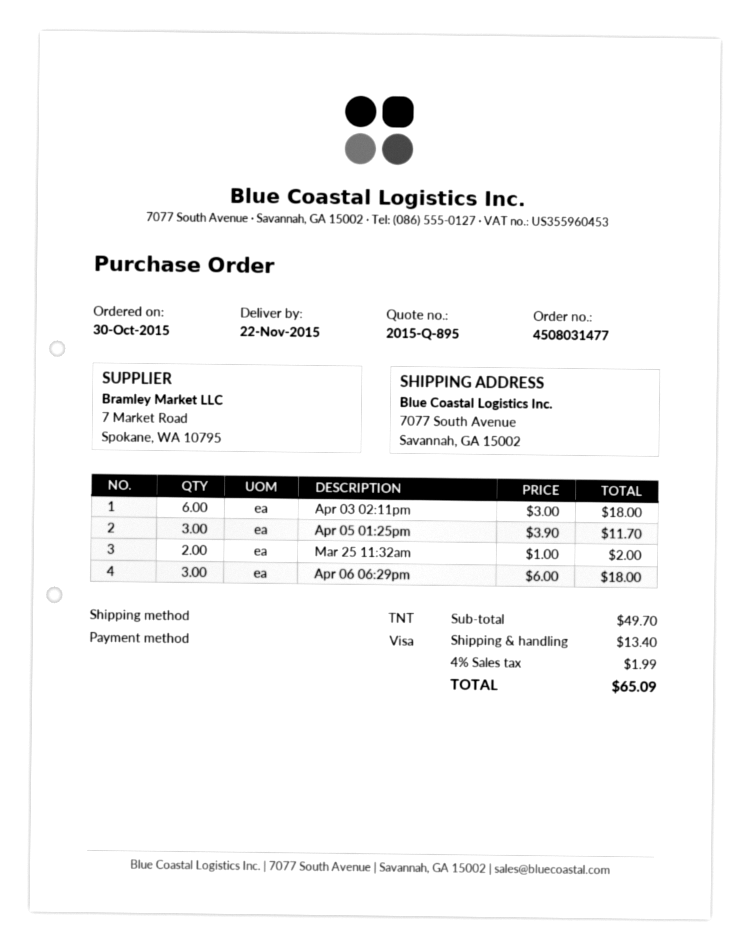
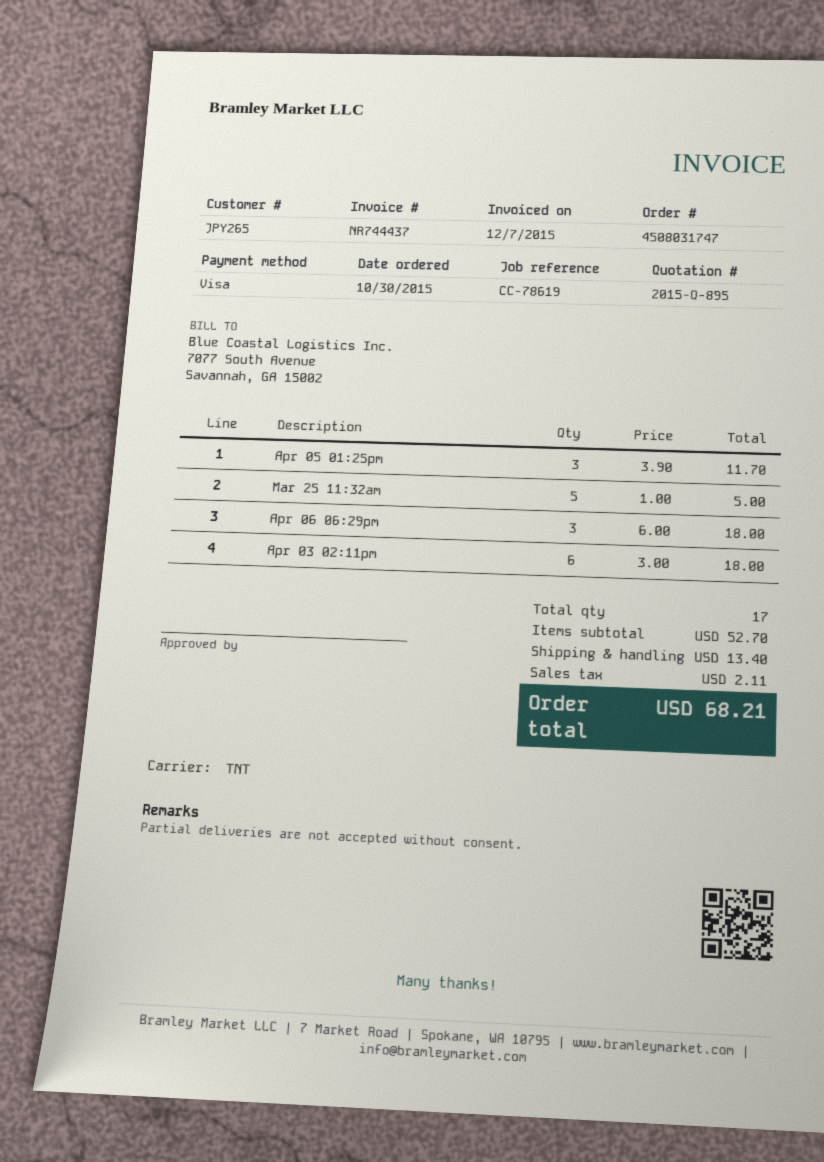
order number: 4508031477 -> 4508031747
Mar 25 11:32am: 2 x 1.00 = 2.00 -> 5 x 1.00 = 5.00
subtotal: 49.70 -> 52.70
tax: 1.99 -> 2.11
total: 65.09 -> 68.21

